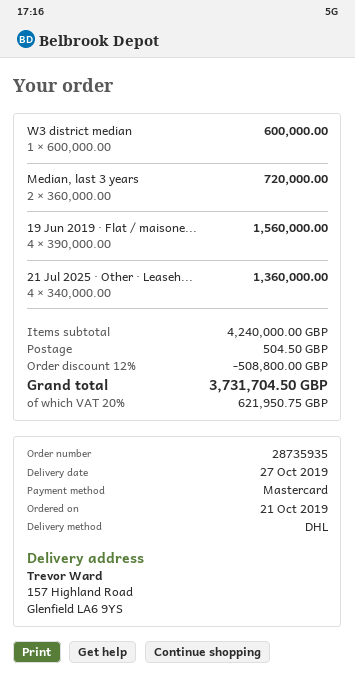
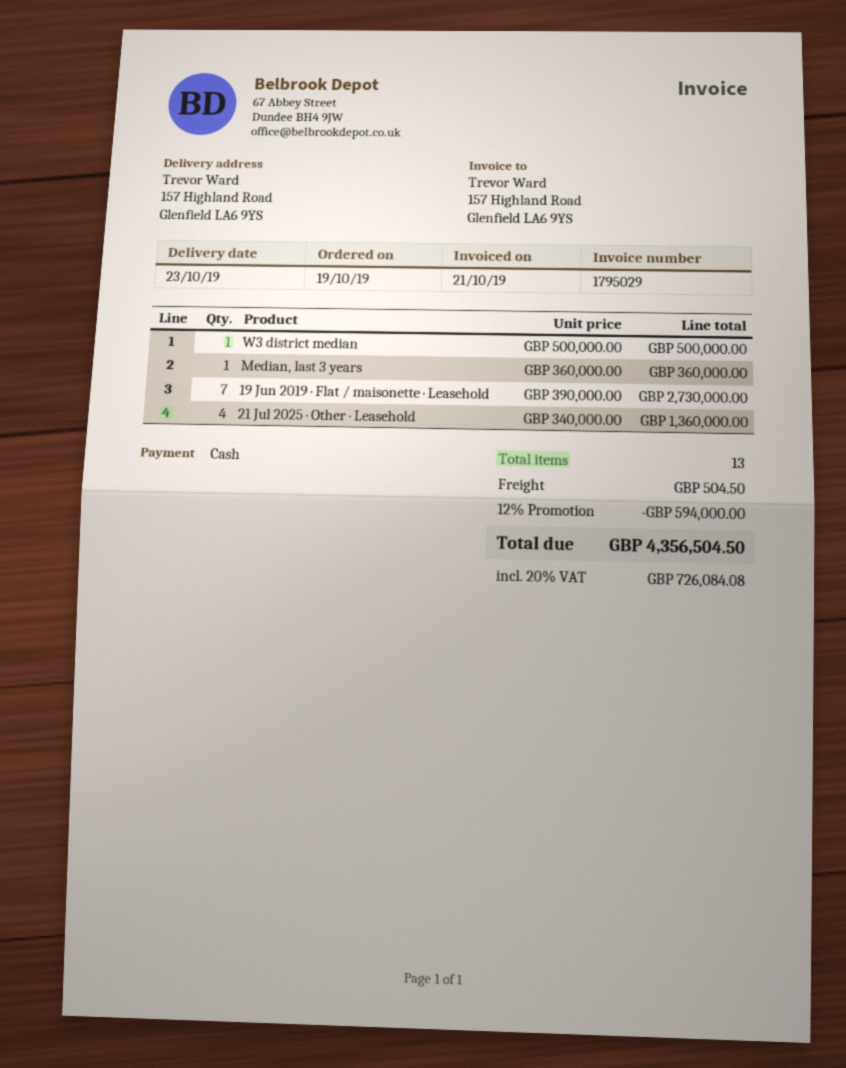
order date: 2019-10-21 -> 2019-10-19
delivery date: 2019-10-27 -> 2019-10-23
payment method: Mastercard -> cash
W3 district median: 1 x 600000.00 = 600000.00 -> 1 x 500000.00 = 500000.00
Median, last 3 years: 2 x 360000.00 = 720000.00 -> 1 x 360000.00 = 360000.00
19 Jun 2019 · Flat / maisone...: 4 x 390000.00 = 1560000.00 -> 7 x 390000.00 = 2730000.00
discount: 12% = 508800.00 -> 12% = 594000.00
tax: 20% = 621950.75 -> 20% = 726084.08
total: 3731704.50 -> 4356504.50

